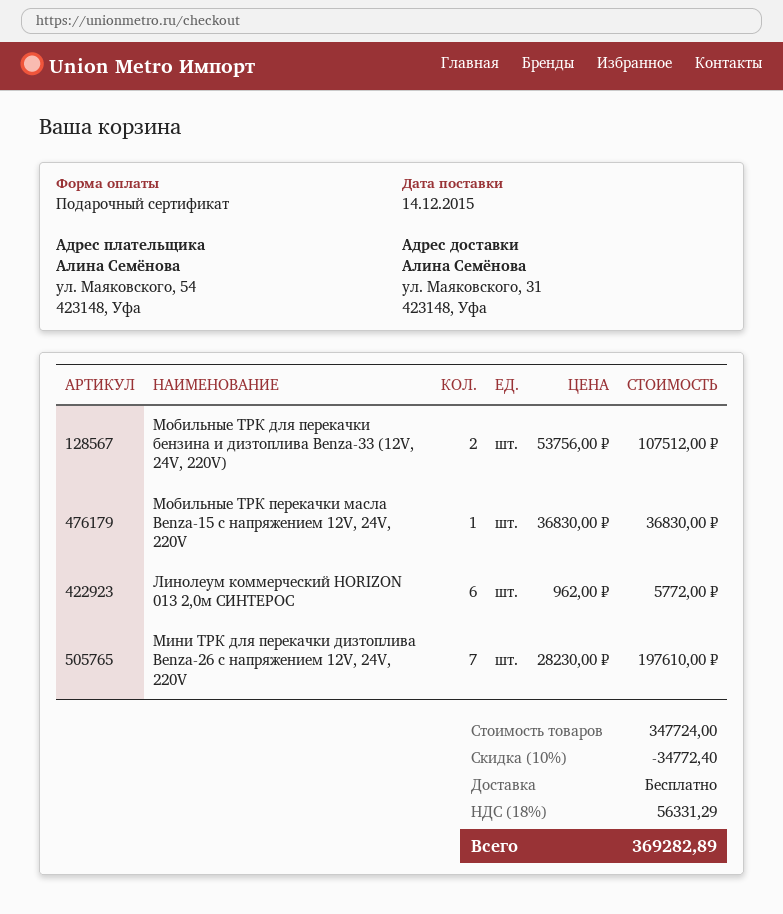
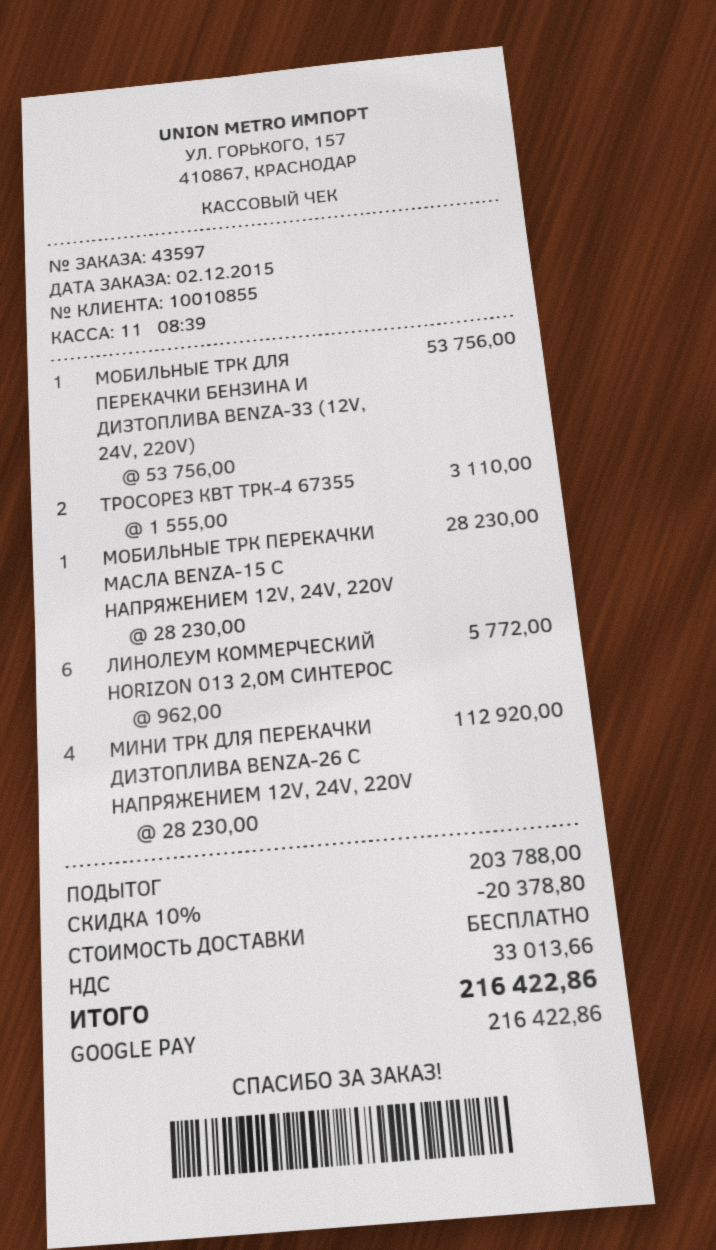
payment method: gift card -> Google Pay
Мобильные ТРК для перекачки бензина и дизтоплива Benza-33 (12V, 24V, 220V): 2 x 53756.00 = 107512.00 -> 1 x 53756.00 = 53756.00
Мобильные ТРК перекачки масла Benza-15 с напряжением 12V, 24V, 220V: 1 x 36830.00 = 36830.00 -> 1 x 28230.00 = 28230.00
Мини ТРК для перекачки дизтоплива Benza-26 с напряжением 12V, 24V, 220V: 7 x 28230.00 = 197610.00 -> 4 x 28230.00 = 112920.00
ТРОСОРЕЗ КВТ ТРК-4 67355: none -> 2 x 1555.00 = 3110.00
subtotal: 347724.00 -> 203788.00
discount: 10% = 34772.40 -> 10% = 20378.80
tax: 56331.29 -> 33013.66
total: 369282.89 -> 216422.86

